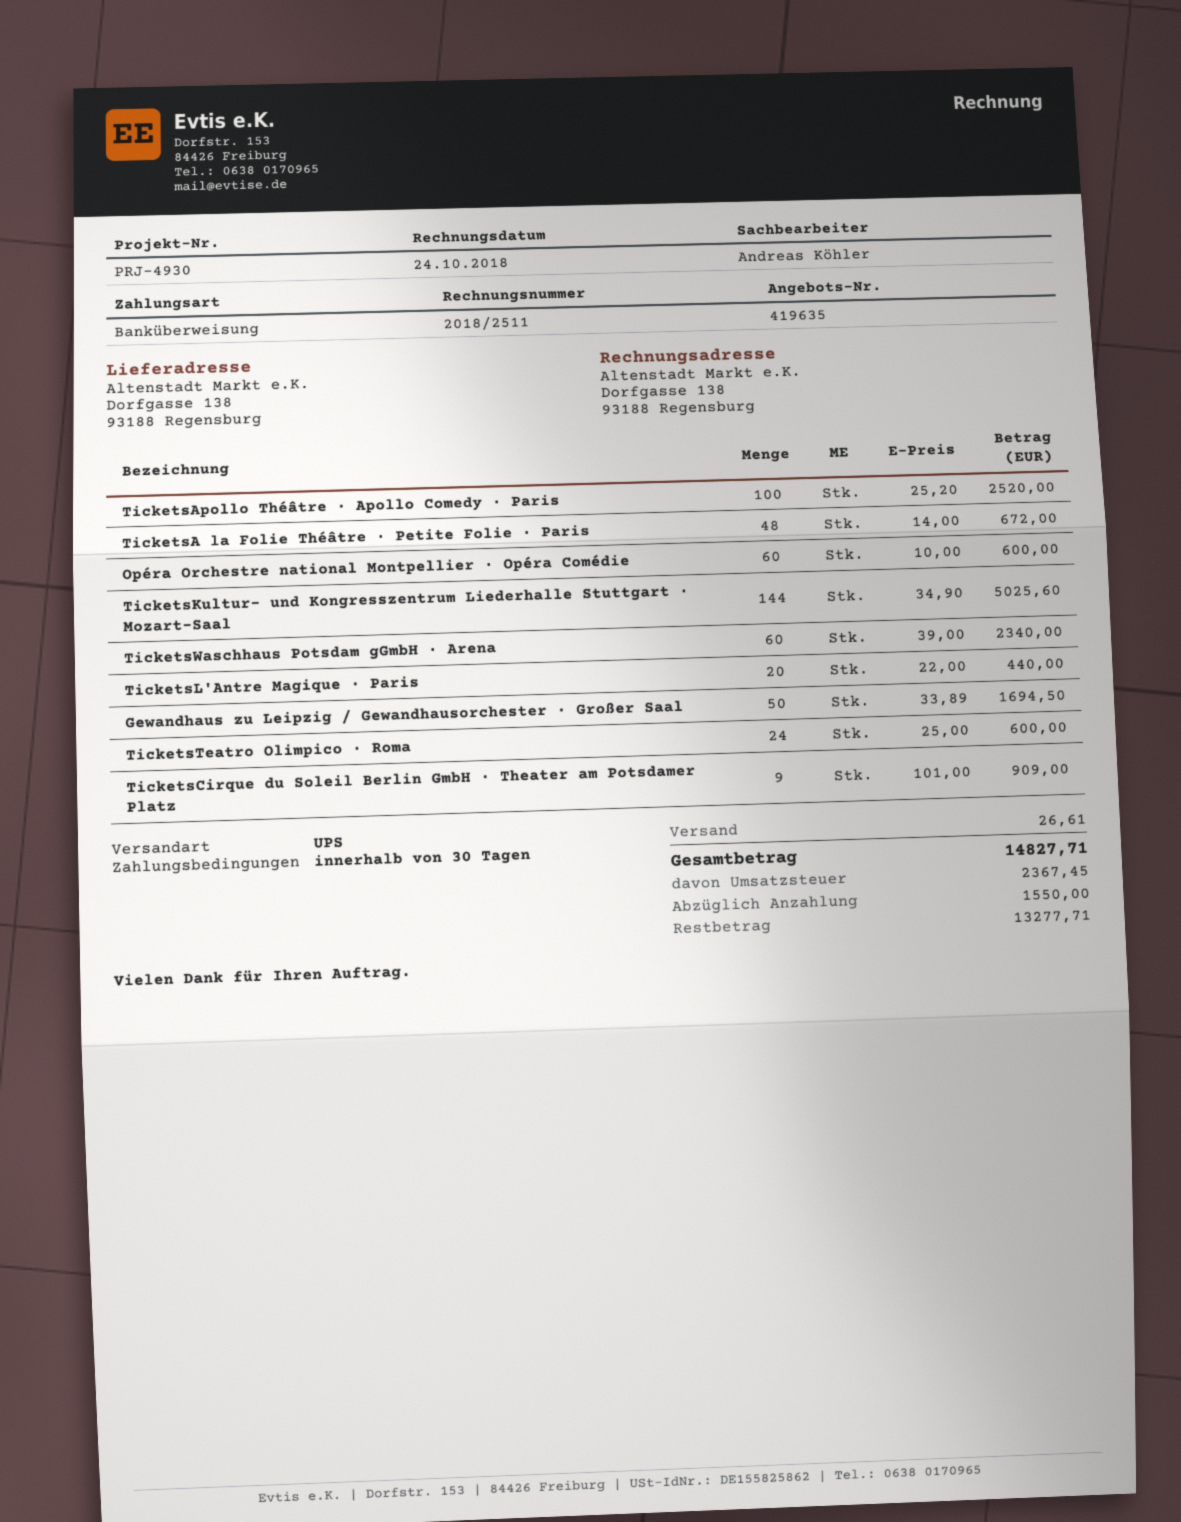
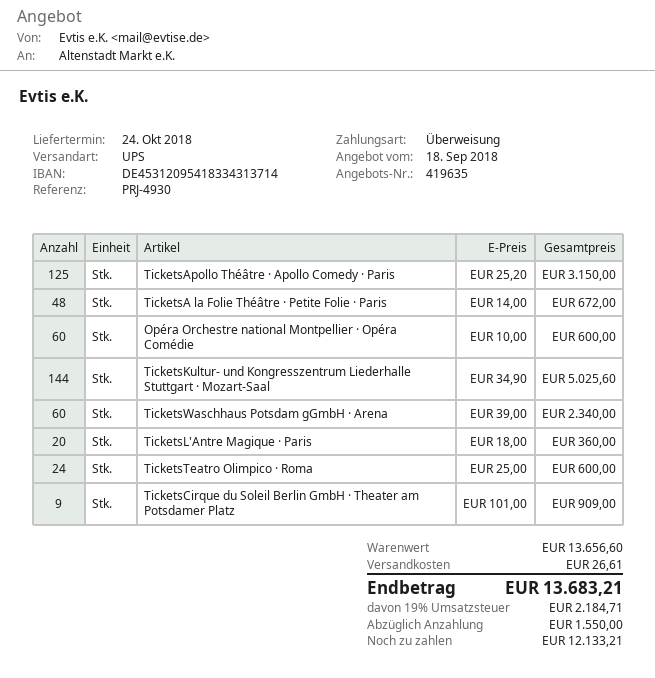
TicketsApollo Théâtre · Apollo Comedy · Paris: 100 x 25.20 = 2520.00 -> 125 x 25.20 = 3150.00
TicketsL'Antre Magique · Paris: 20 x 22.00 = 440.00 -> 20 x 18.00 = 360.00
Gewandhaus zu Leipzig / Gewandhausorchester · Großer Saal: 50 x 33.89 = 1694.50 -> none
tax: 2367.45 -> 2184.71
total: 14827.71 -> 13683.21
balance: 13277.71 -> 12133.21

